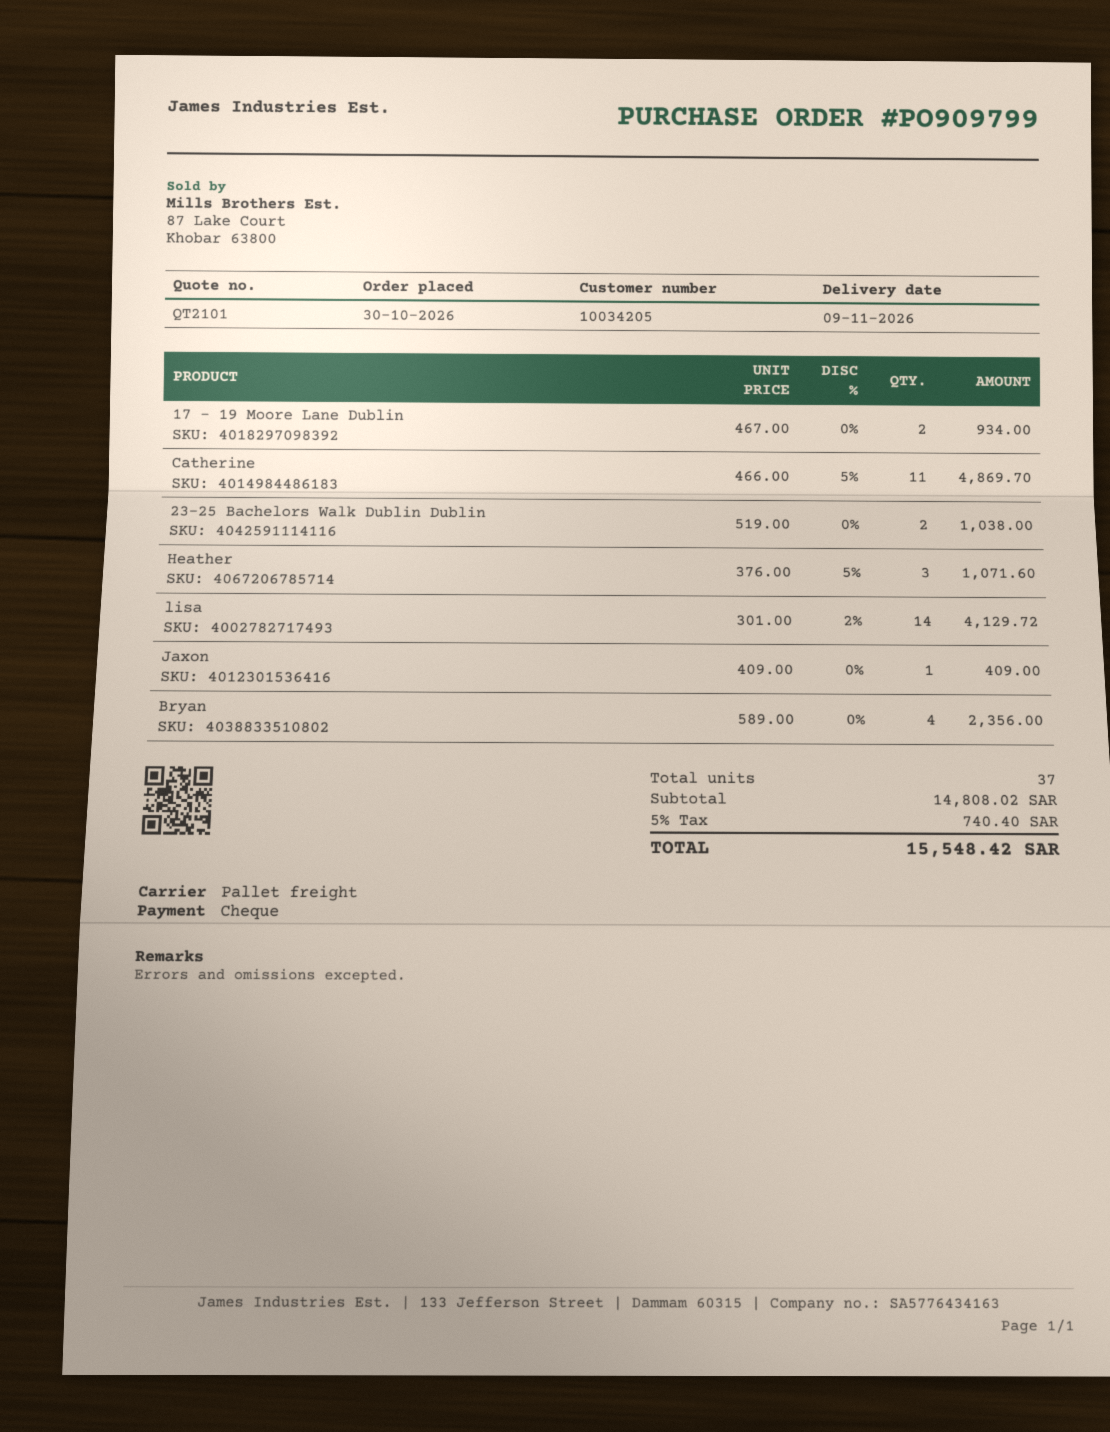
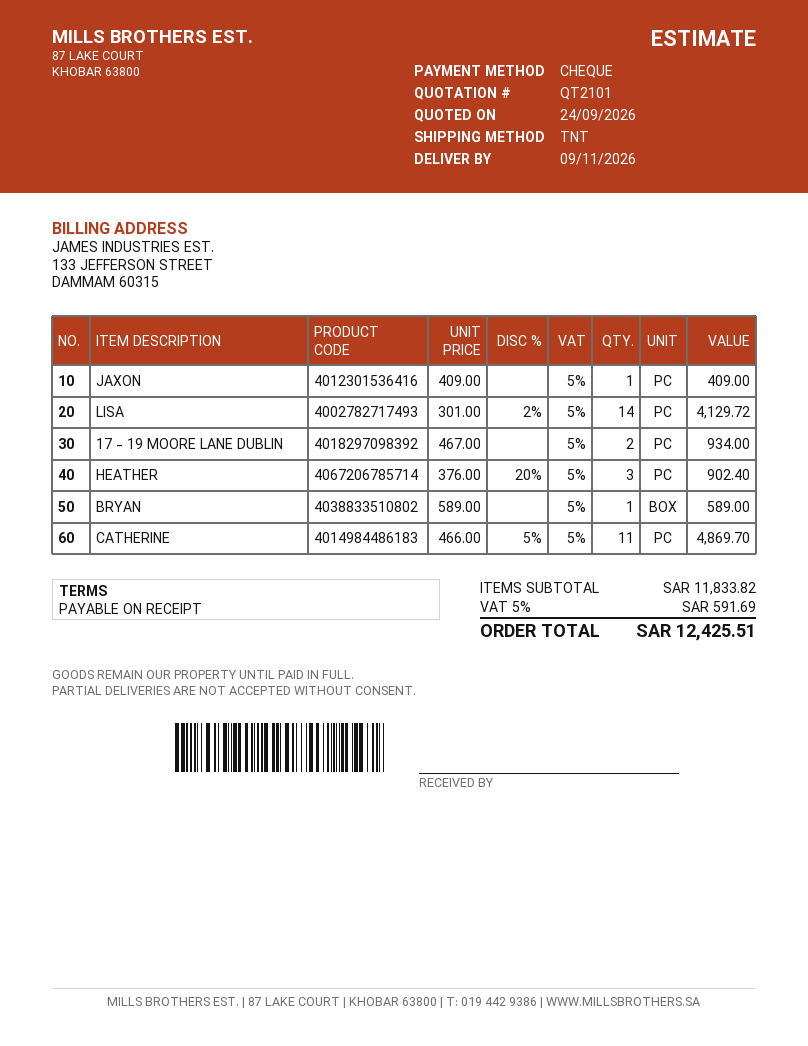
shipping method: pallet freight -> TNT
23-25 Bachelors Walk Dublin Dublin: 2 x 519.00 = 1038.00 -> none
Heather: 3 x 376.00 - 5% = 1071.60 -> 3 x 376.00 - 20% = 902.40
Bryan: 4 x 589.00 = 2356.00 -> 1 x 589.00 = 589.00
subtotal: 14808.02 -> 11833.82
tax: 5% = 740.40 -> 5% = 591.69
total: 15548.42 -> 12425.51

